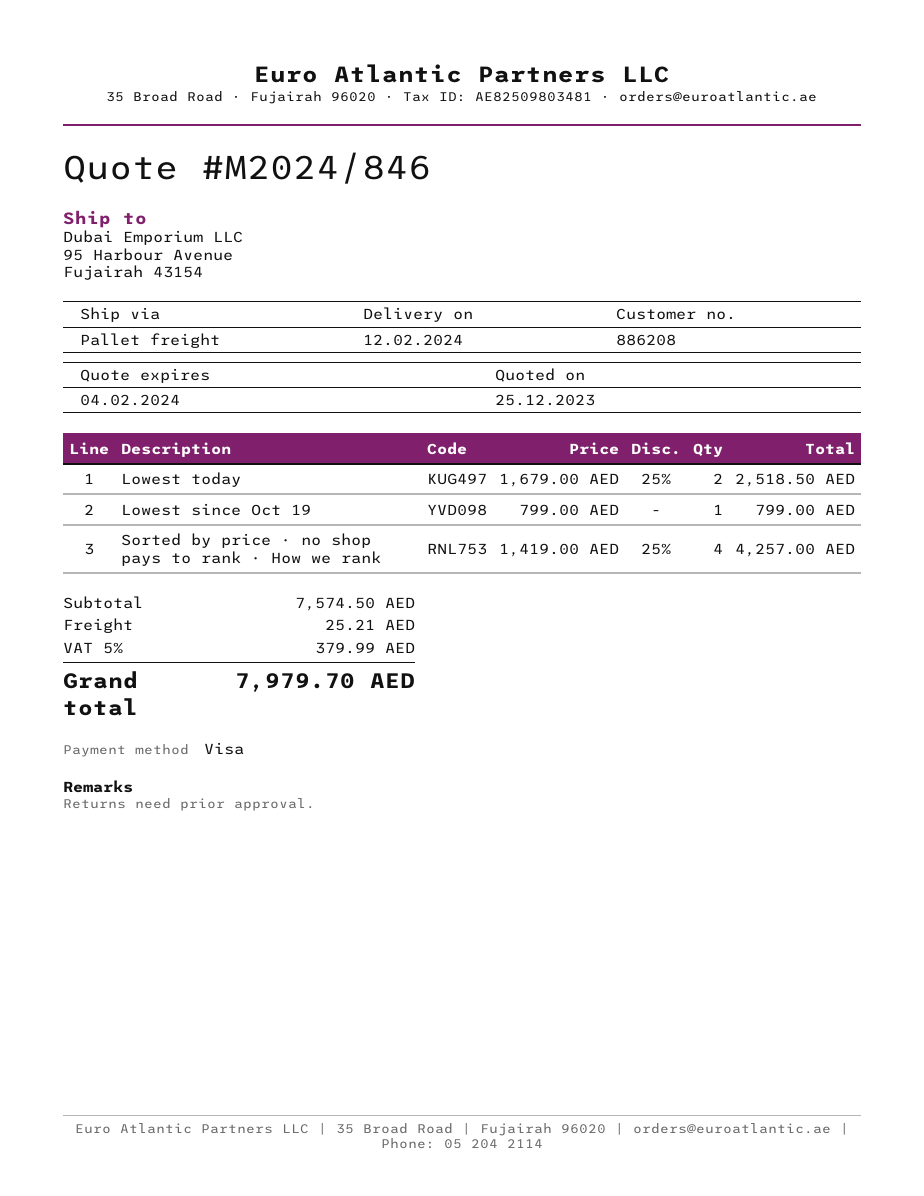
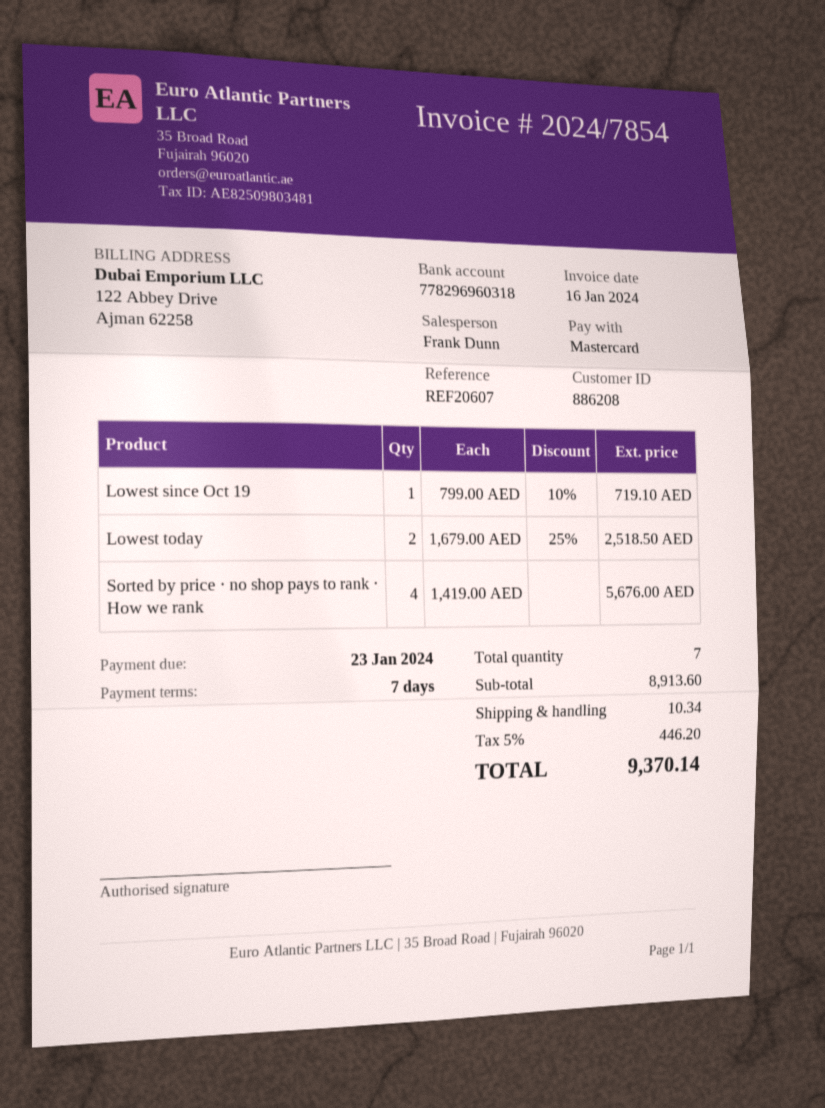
payment method: Visa -> Mastercard
Lowest since Oct 19: 1 x 799.00 = 799.00 -> 1 x 799.00 - 10% = 719.10
Sorted by price · no shop pays to rank · How we rank: 4 x 1419.00 - 25% = 4257.00 -> 4 x 1419.00 = 5676.00
subtotal: 7574.50 -> 8913.60
shipping: 25.21 -> 10.34
tax: 5% = 379.99 -> 5% = 446.20
total: 7979.70 -> 9370.14

